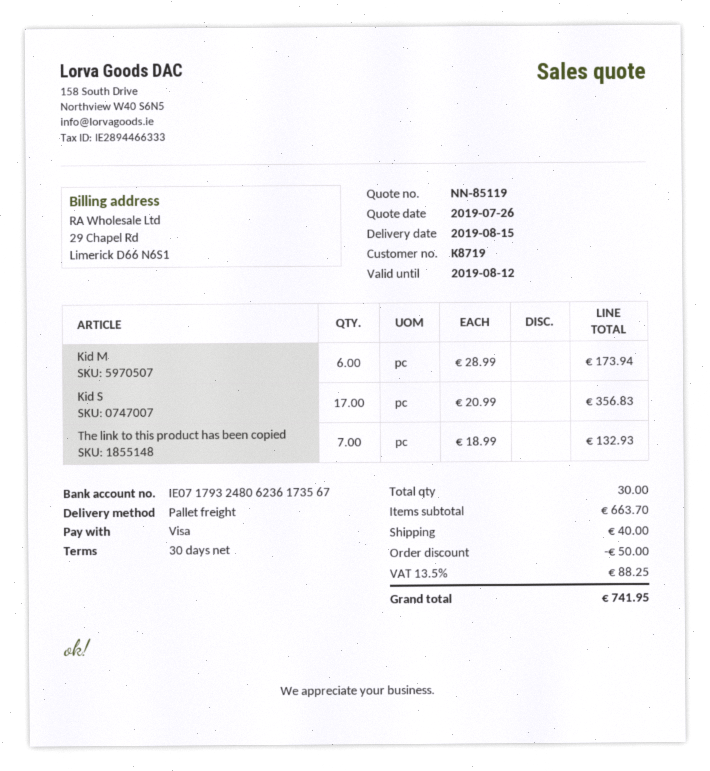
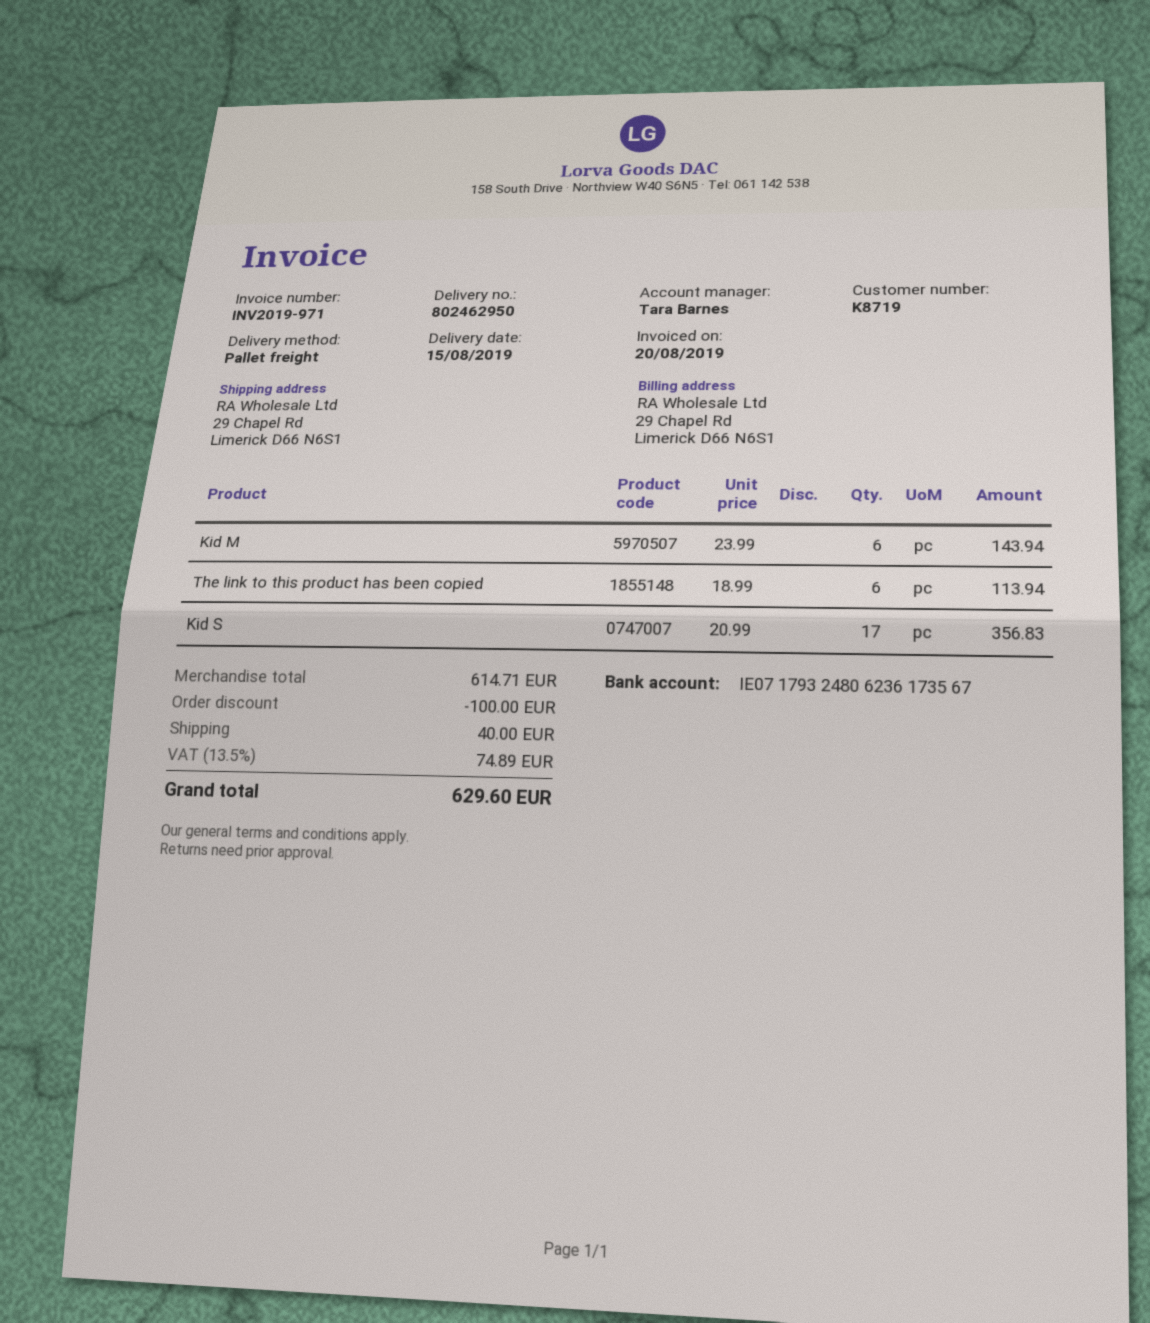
Kid M: 6 x 28.99 = 173.94 -> 6 x 23.99 = 143.94
The link to this product has been copied: 7 x 18.99 = 132.93 -> 6 x 18.99 = 113.94
subtotal: 663.70 -> 614.71
discount: 50.00 -> 100.00
tax: 13.5% = 88.25 -> 13.5% = 74.89
total: 741.95 -> 629.60

